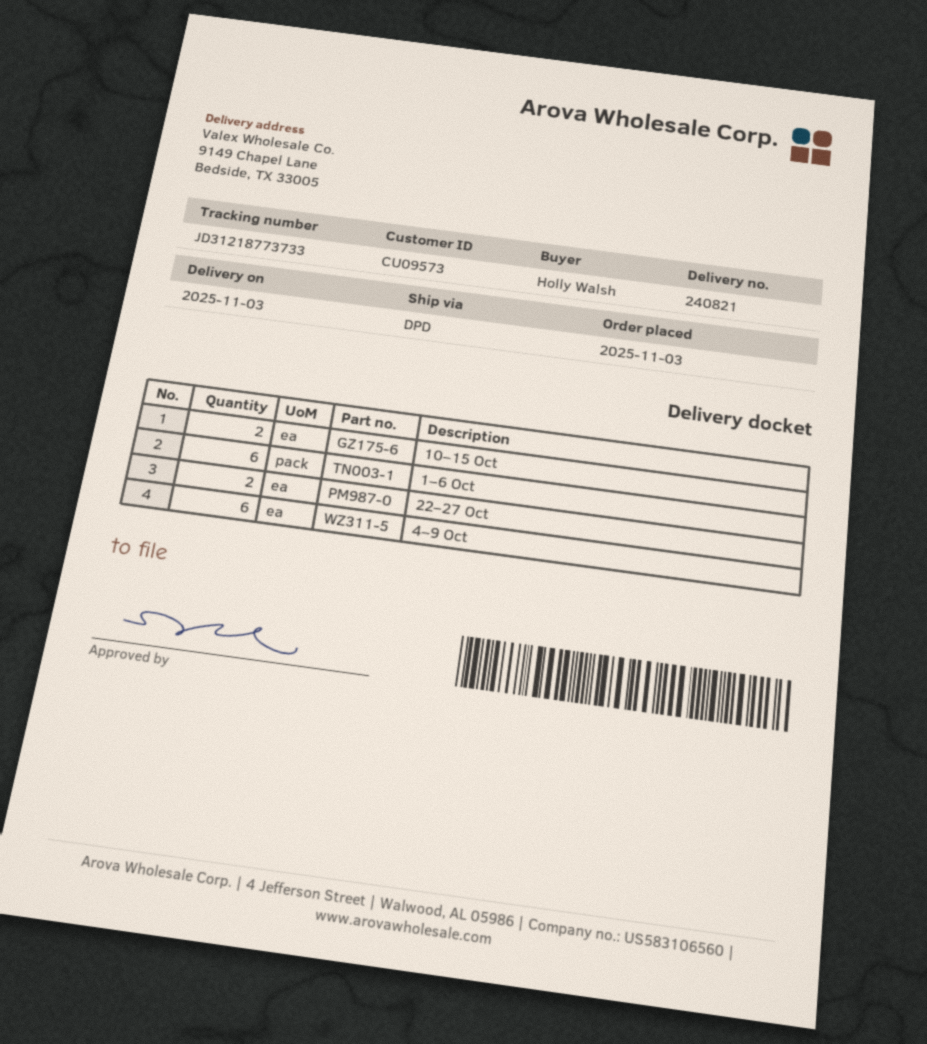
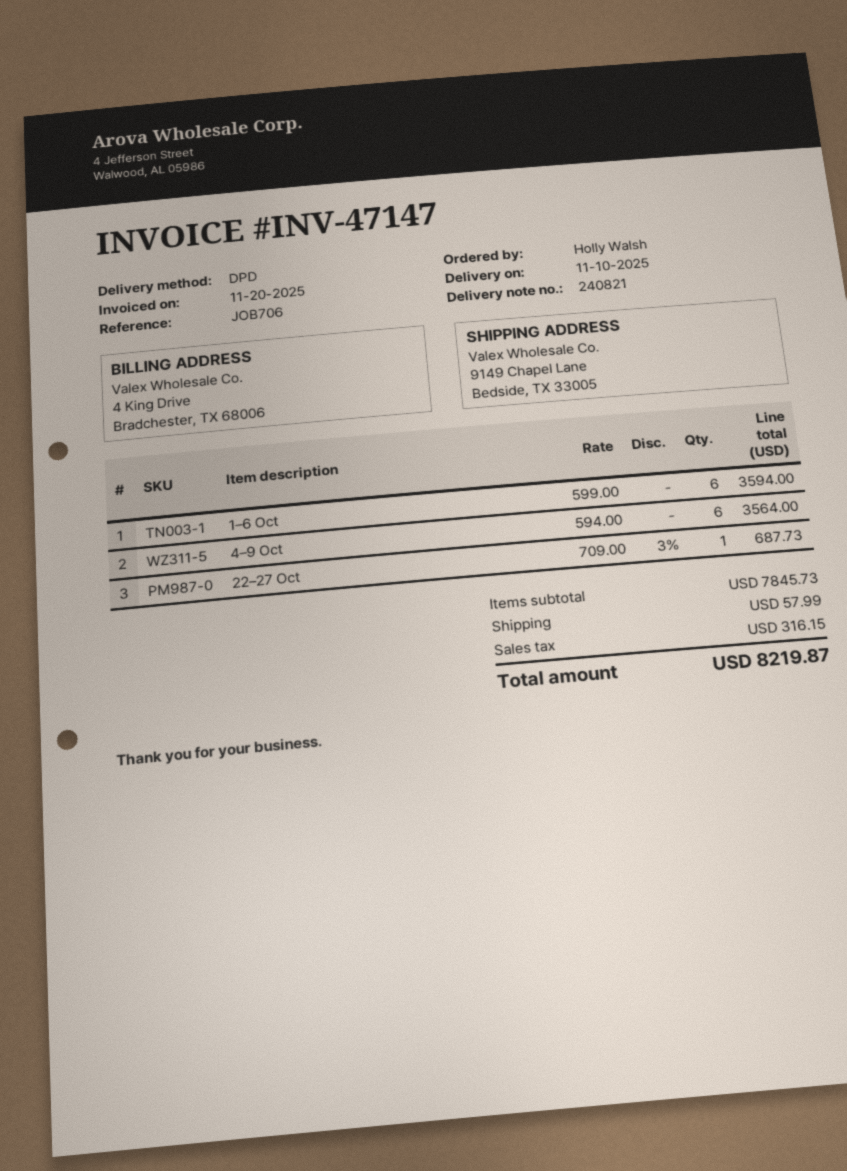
delivery date: 2025-11-03 -> 2025-11-10
10–15 Oct: 2 -> none
22–27 Oct: 2 -> 1

